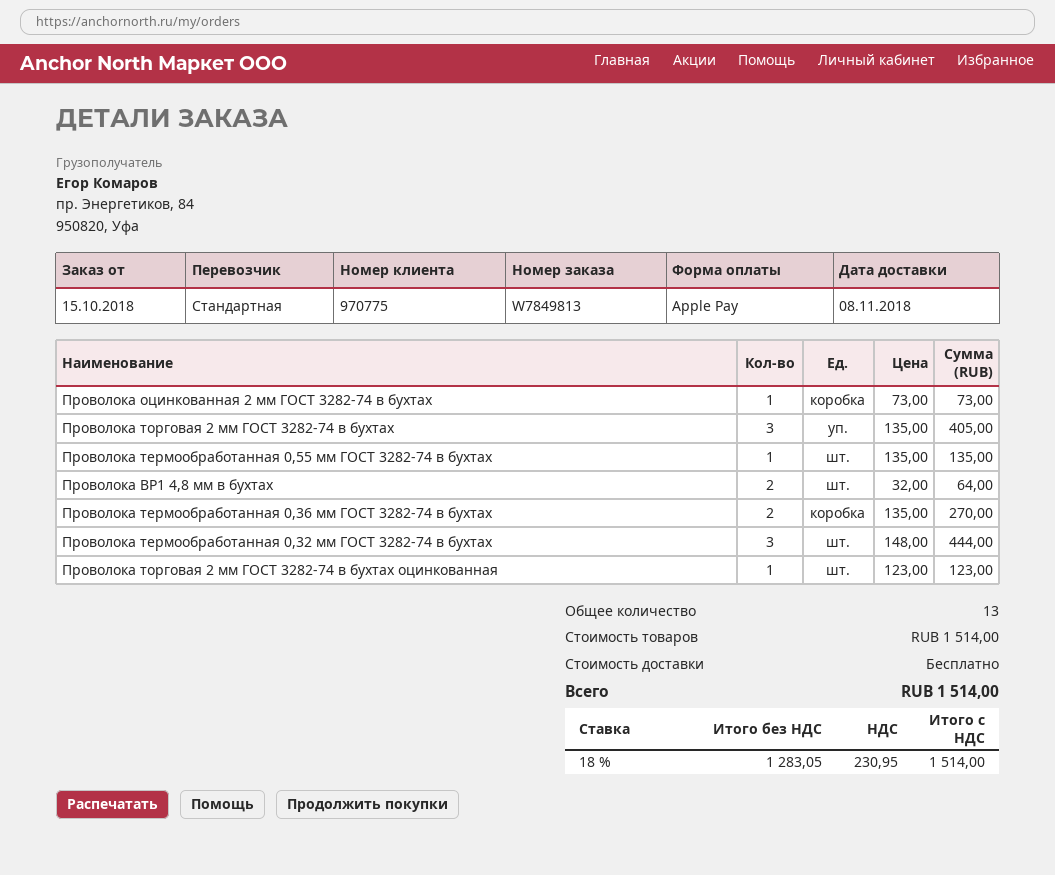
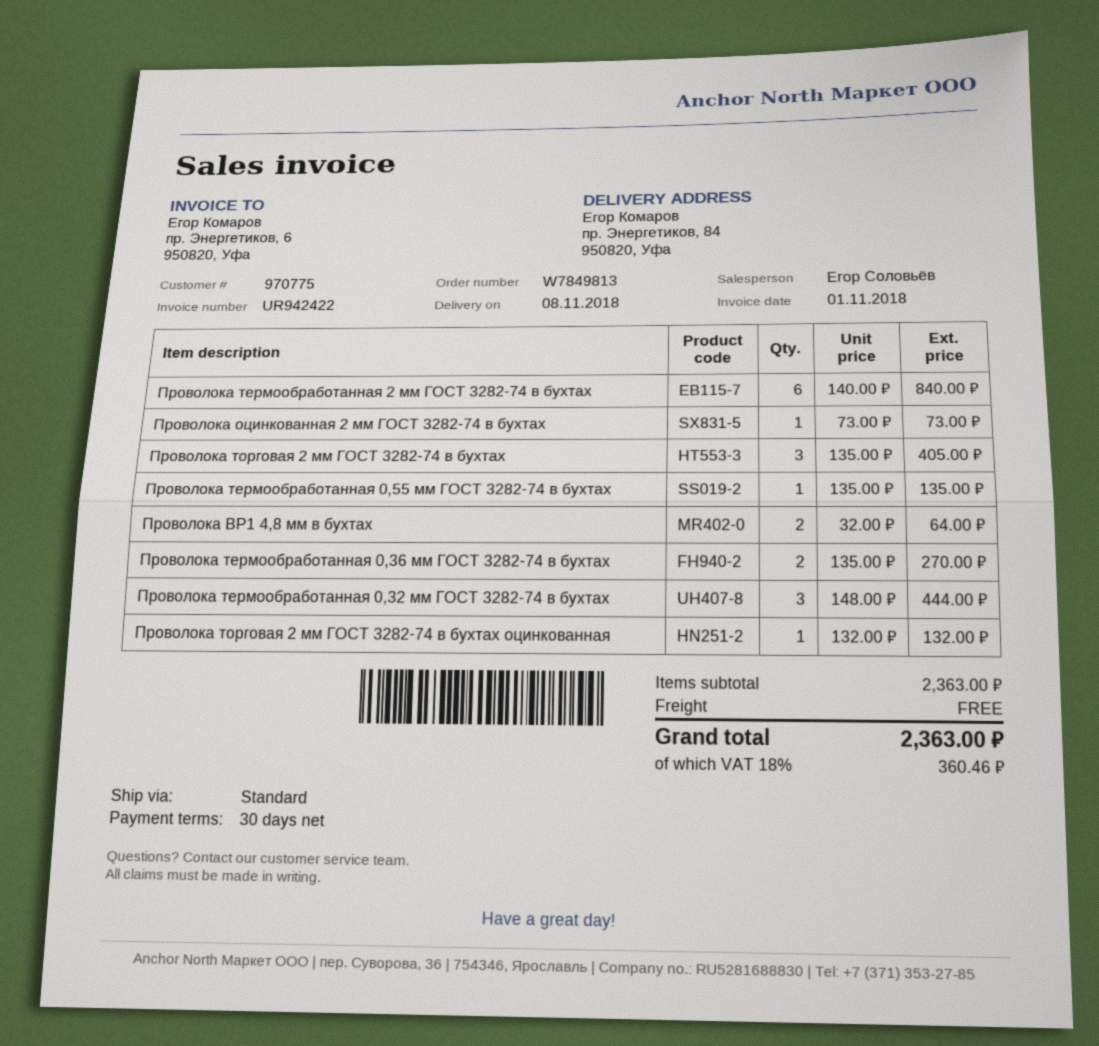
Проволока торговая 2 мм ГОСТ 3282-74 в бухтах оцинкованная: 1 x 123.00 = 123.00 -> 1 x 132.00 = 132.00
Проволока термообработанная 2 мм ГОСТ 3282-74 в бухтах: none -> 6 x 140.00 = 840.00
subtotal: 1514.00 -> 2363.00
tax: 18% = 230.95 -> 18% = 360.46
total: 1514.00 -> 2363.00

